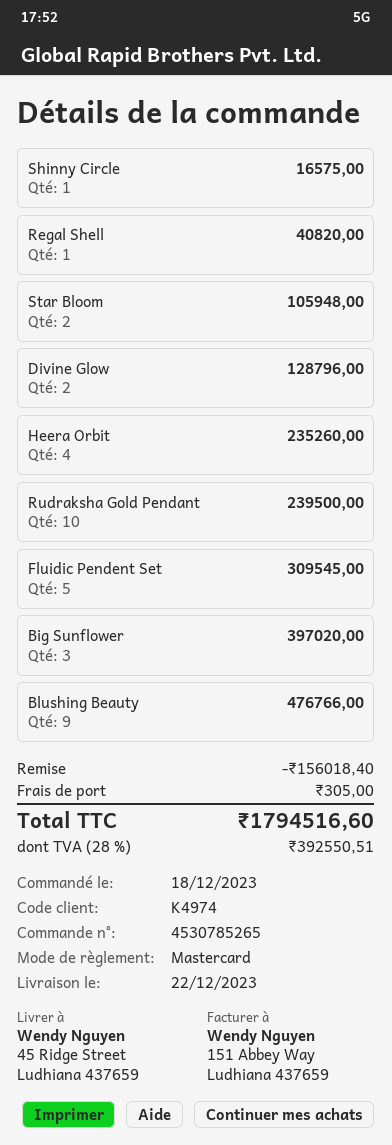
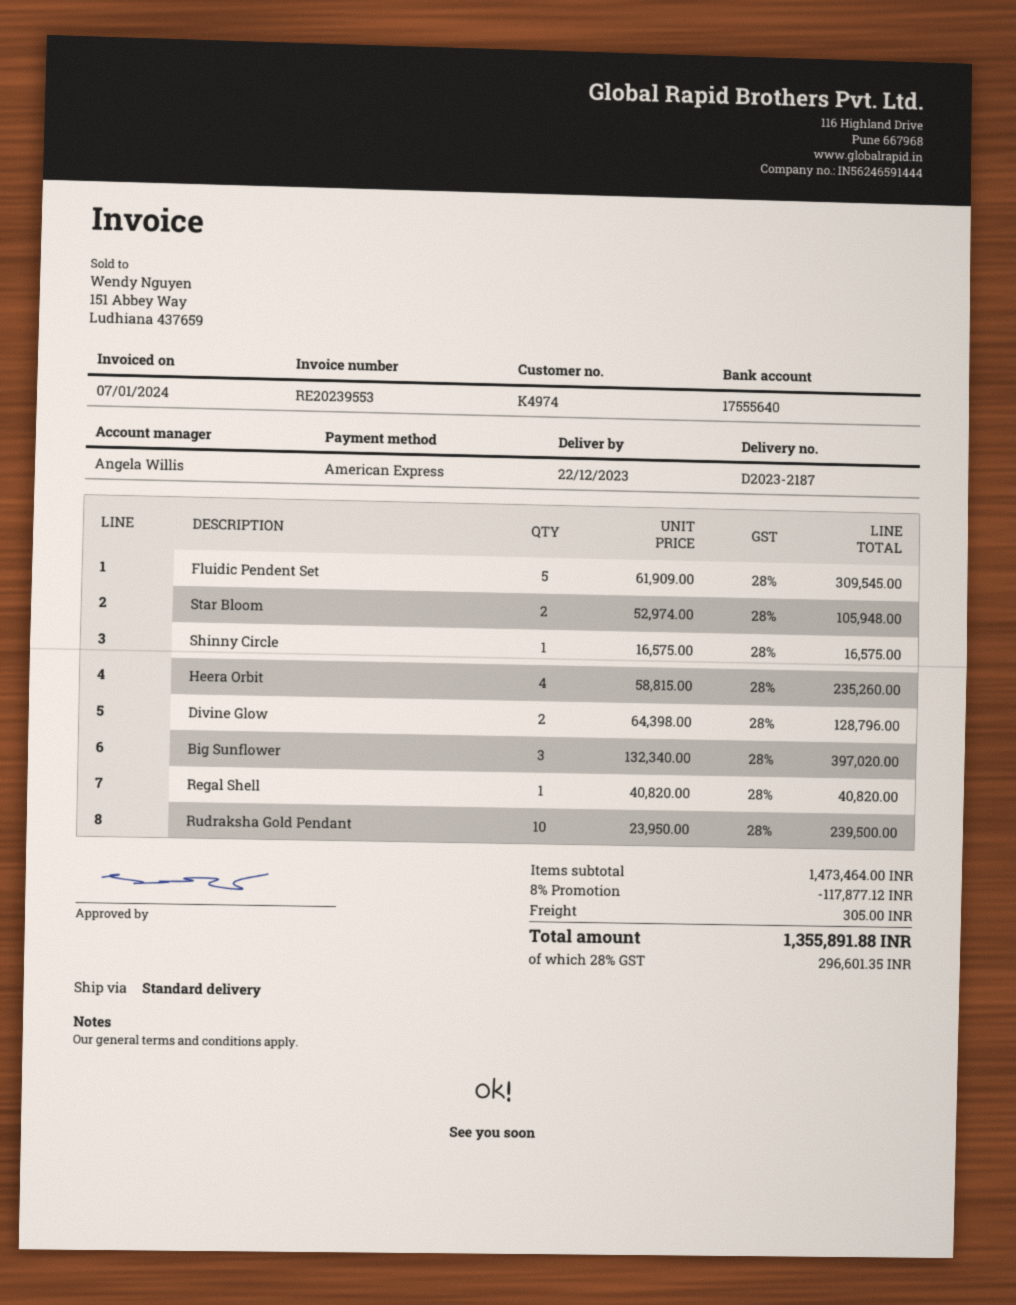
payment method: Mastercard -> American Express
Blushing Beauty: 9 for 476766.00 -> none
discount: 156018.40 -> 117877.12
tax: 28% = 392550.51 -> 28% = 296601.35
total: 1794516.60 -> 1355891.88

